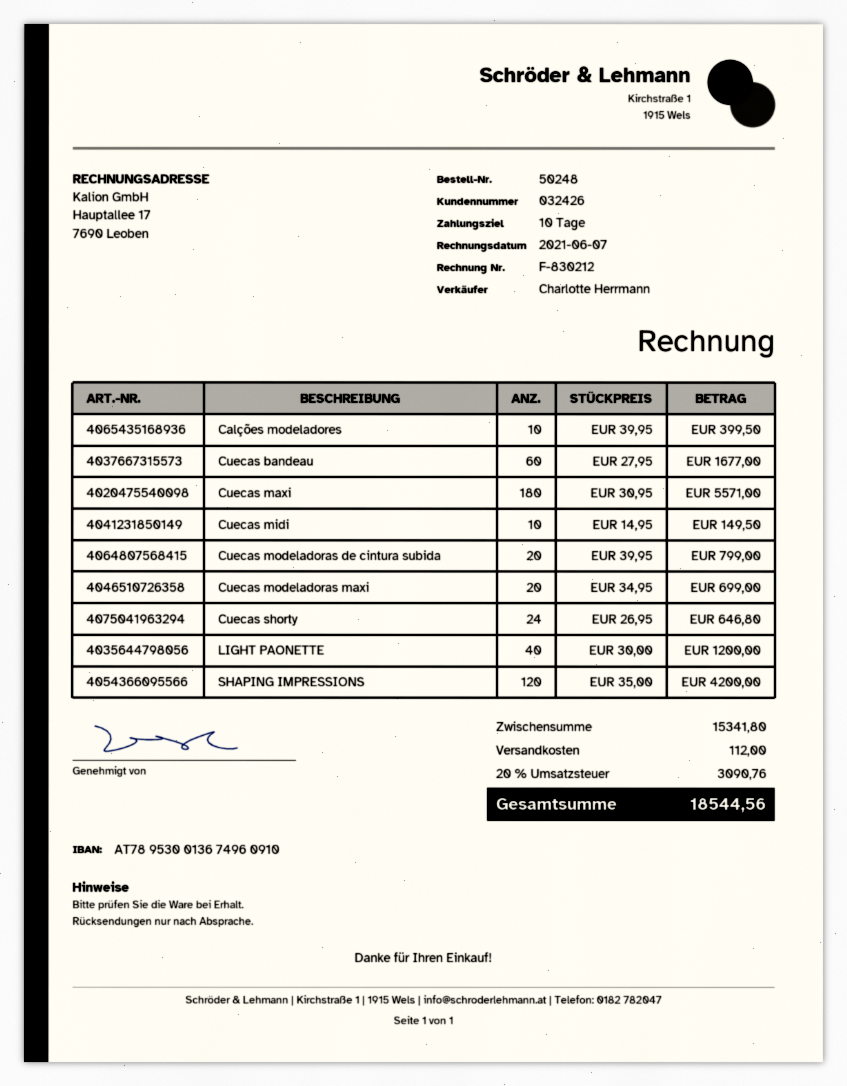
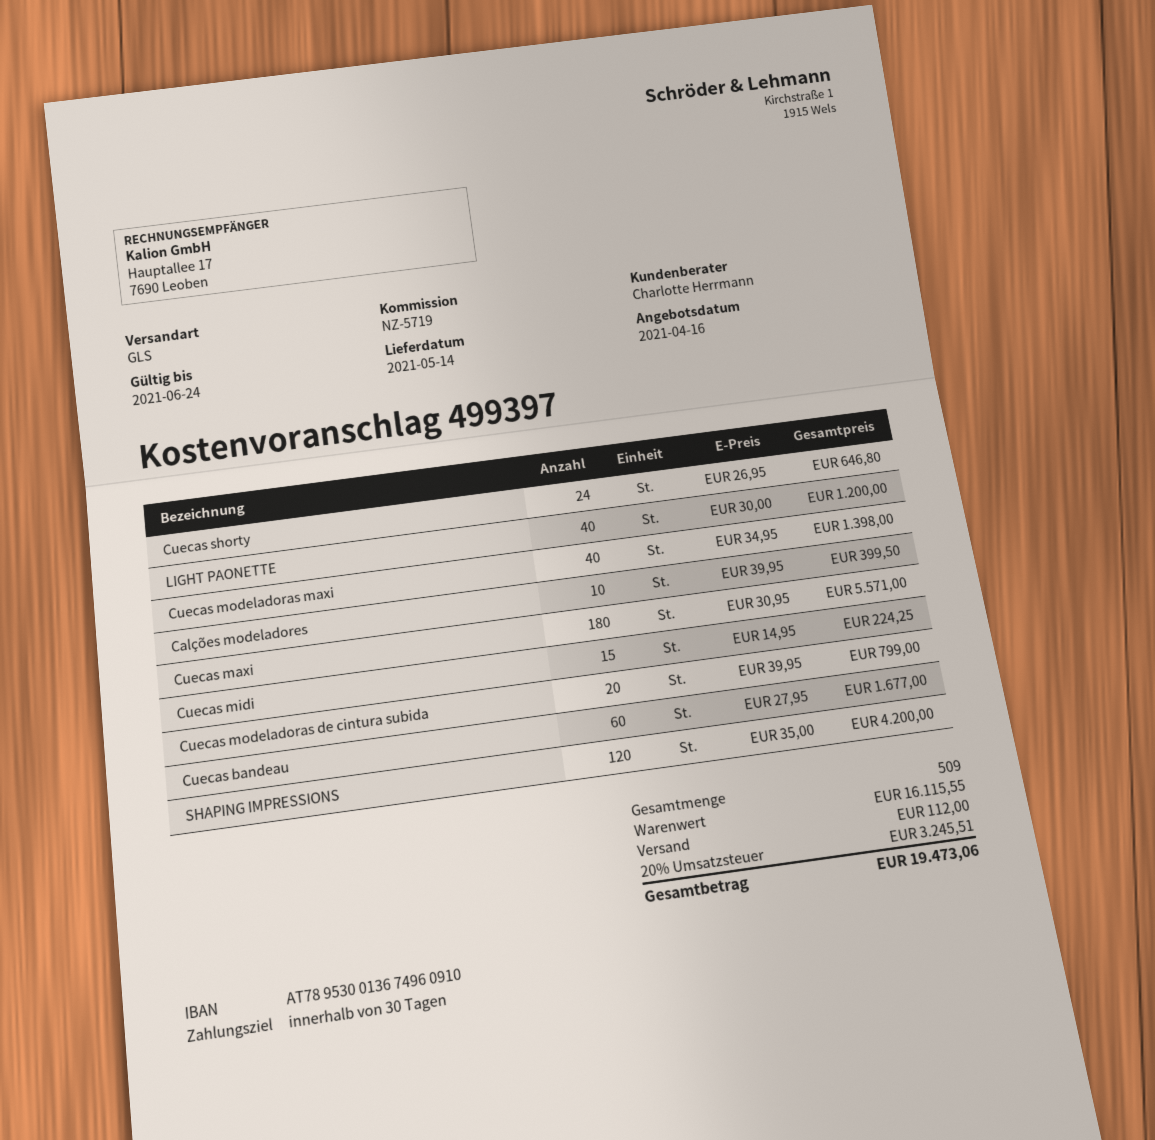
payment terms: 10 days -> 30 days
Cuecas midi: 10 x 14.95 = 149.50 -> 15 x 14.95 = 224.25
Cuecas modeladoras maxi: 20 x 34.95 = 699.00 -> 40 x 34.95 = 1398.00
subtotal: 15341.80 -> 16115.55
tax: 20% = 3090.76 -> 20% = 3245.51
total: 18544.56 -> 19473.06

